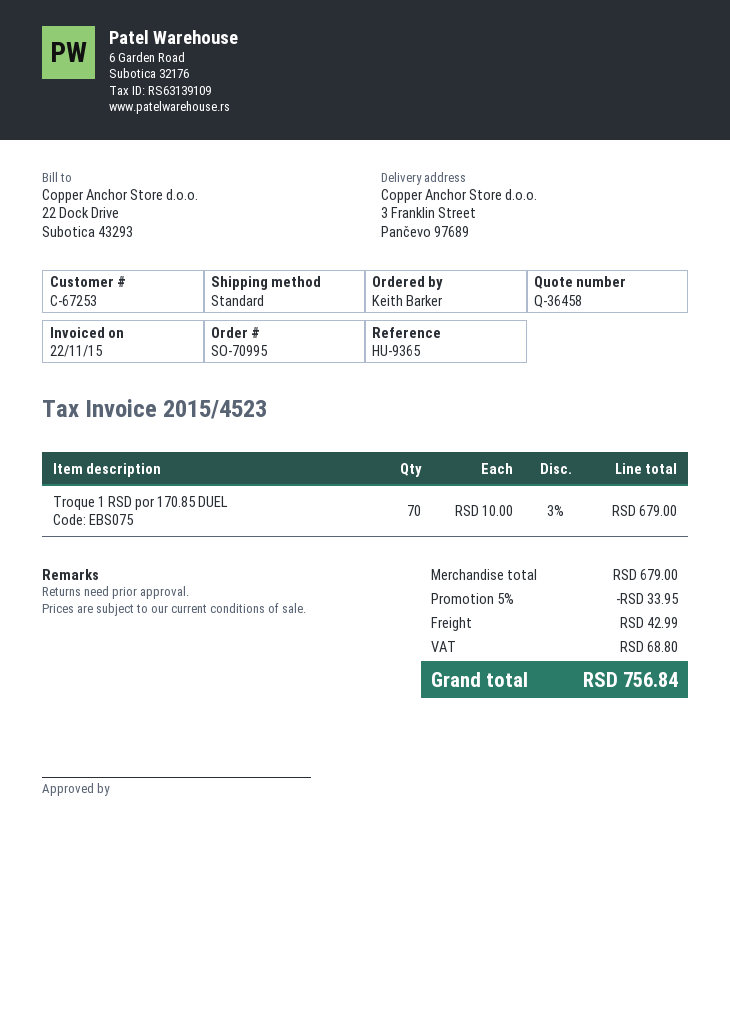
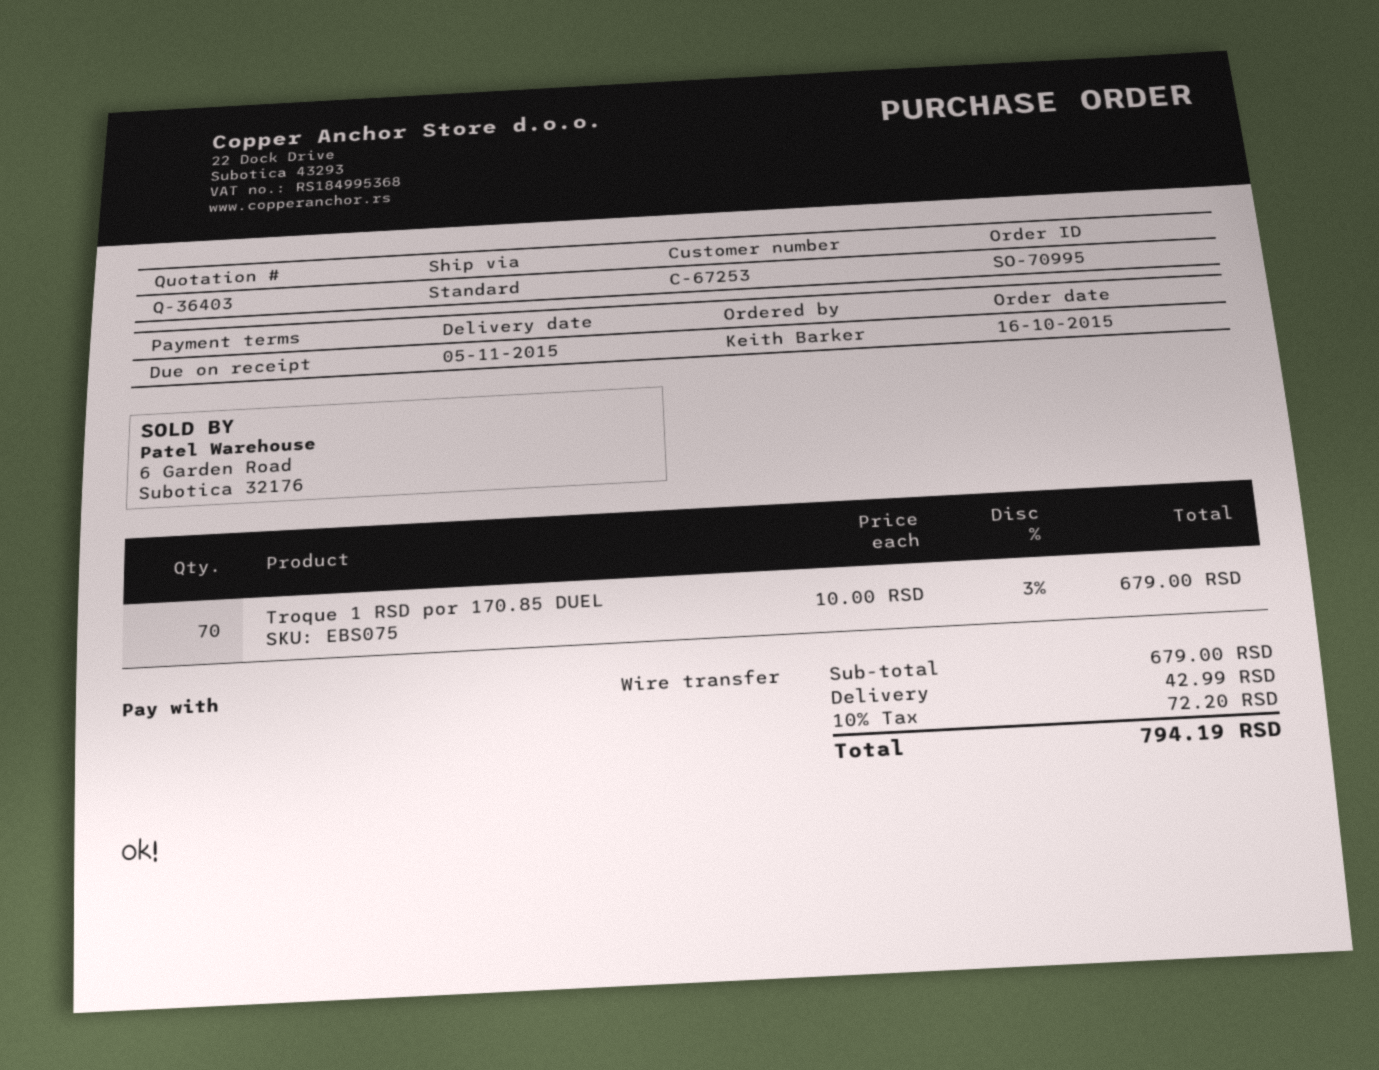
quote number: Q-36458 -> Q-36403
discount: 5% = 33.95 -> none
tax: 68.80 -> 72.20
total: 756.84 -> 794.19

